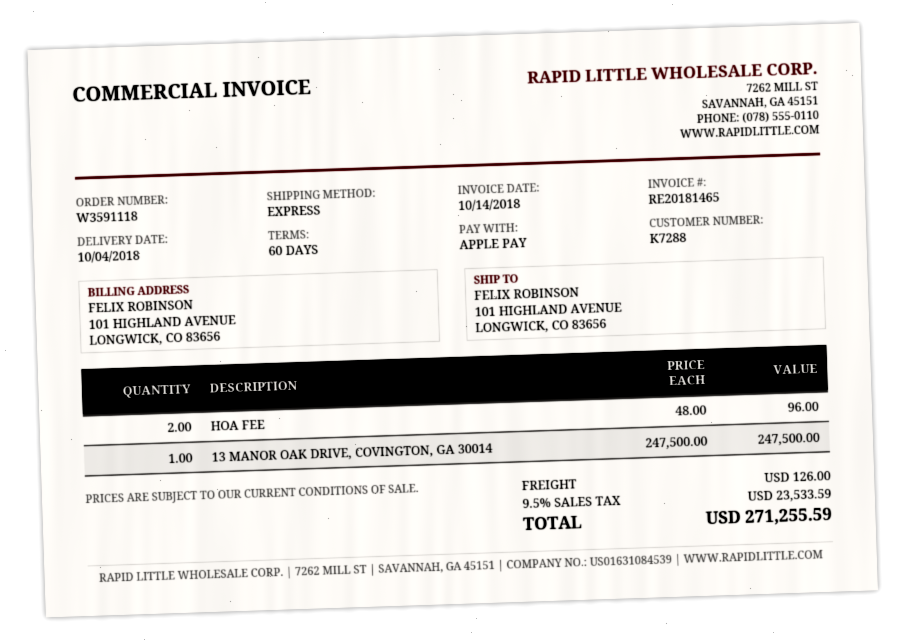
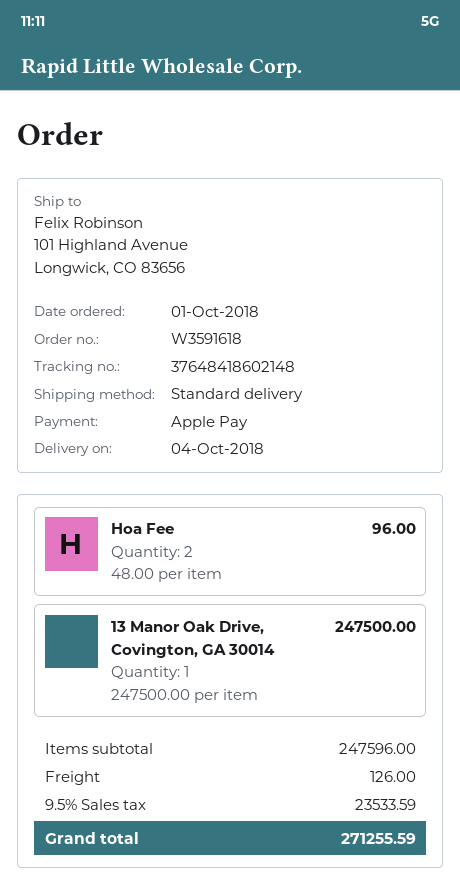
order number: W3591118 -> W3591618
shipping method: express -> standard

